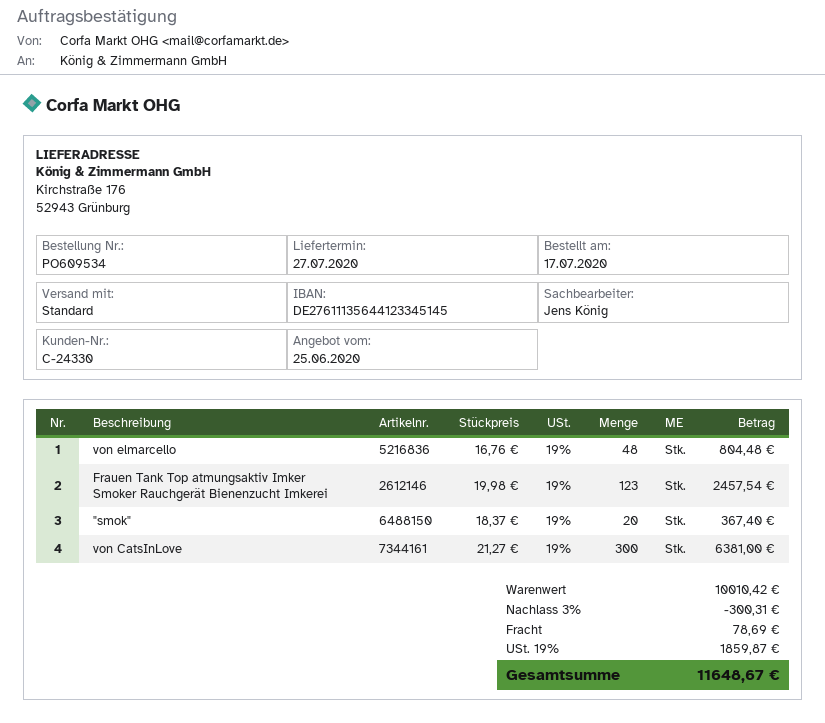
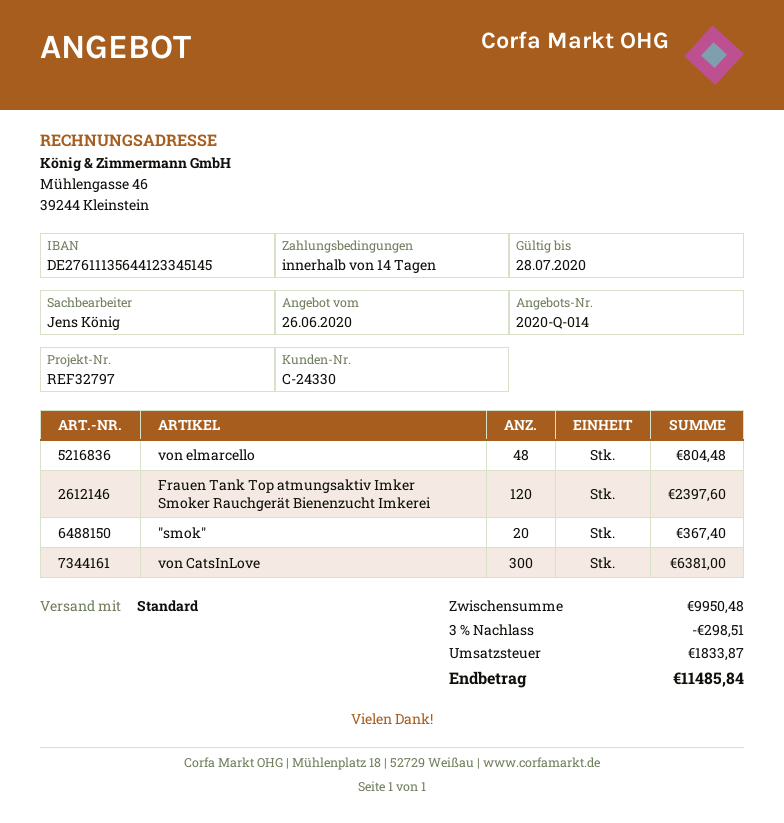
quote date: 2020-06-25 -> 2020-06-26
Frauen Tank Top atmungsaktiv Imker Smoker Rauchgerät Bienenzucht Imkerei: 123 for 2457.54 -> 120 for 2397.60
subtotal: 10010.42 -> 9950.48
discount: 3% = 300.31 -> 3% = 298.51
shipping: 78.69 -> none
tax: 1859.87 -> 1833.87
total: 11648.67 -> 11485.84

